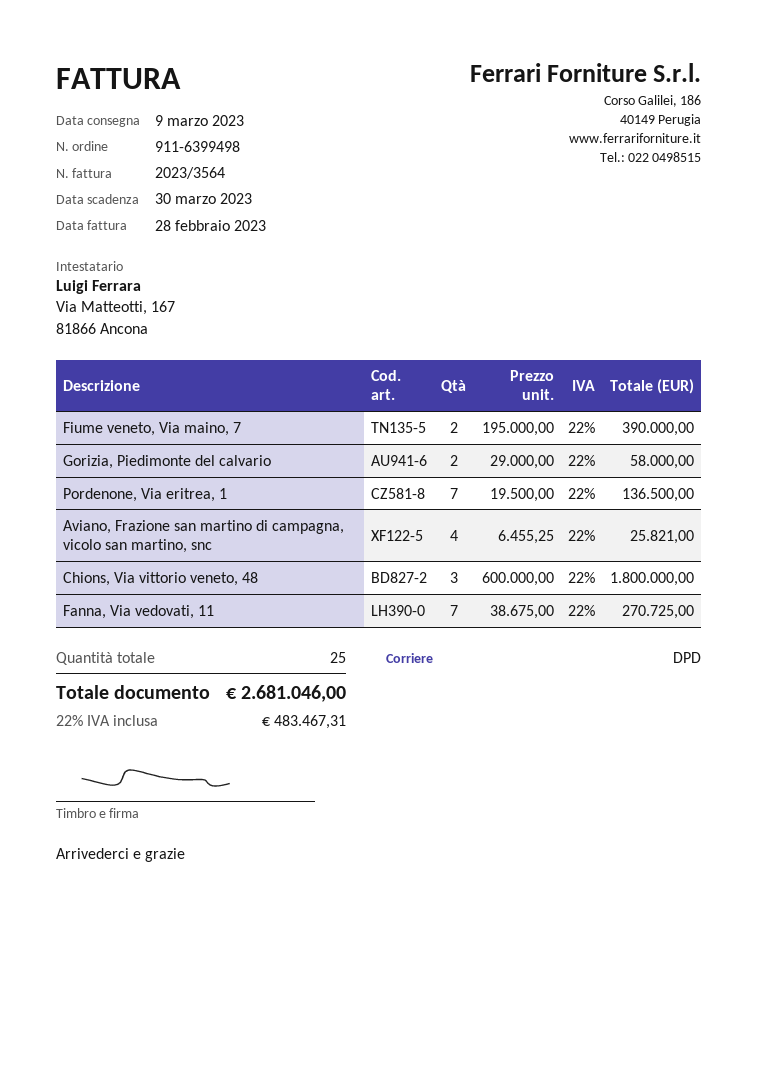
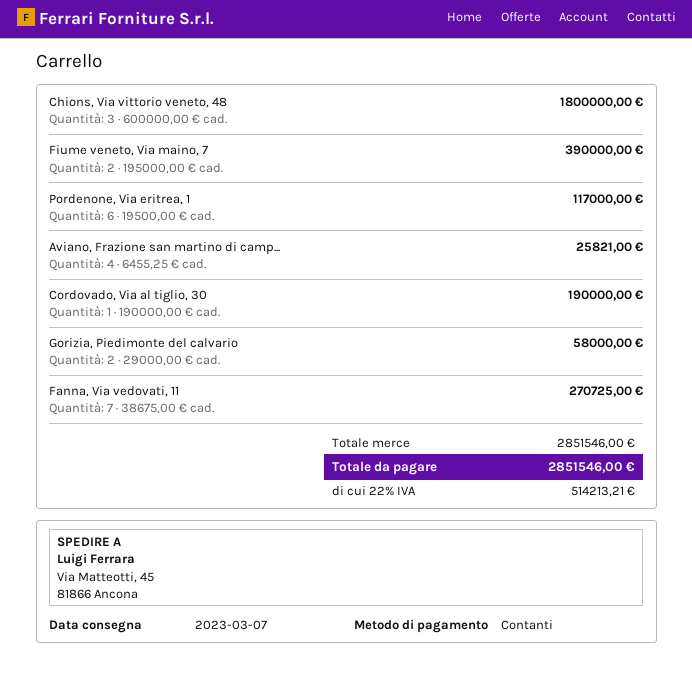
delivery date: 2023-03-09 -> 2023-03-07
Pordenone, Via eritrea, 1: 7 x 19500.00 = 136500.00 -> 6 x 19500.00 = 117000.00
Cordovado, Via al tiglio, 30: none -> 1 x 190000.00 = 190000.00
tax: 22% = 483467.31 -> 22% = 514213.21
total: 2681046.00 -> 2851546.00

